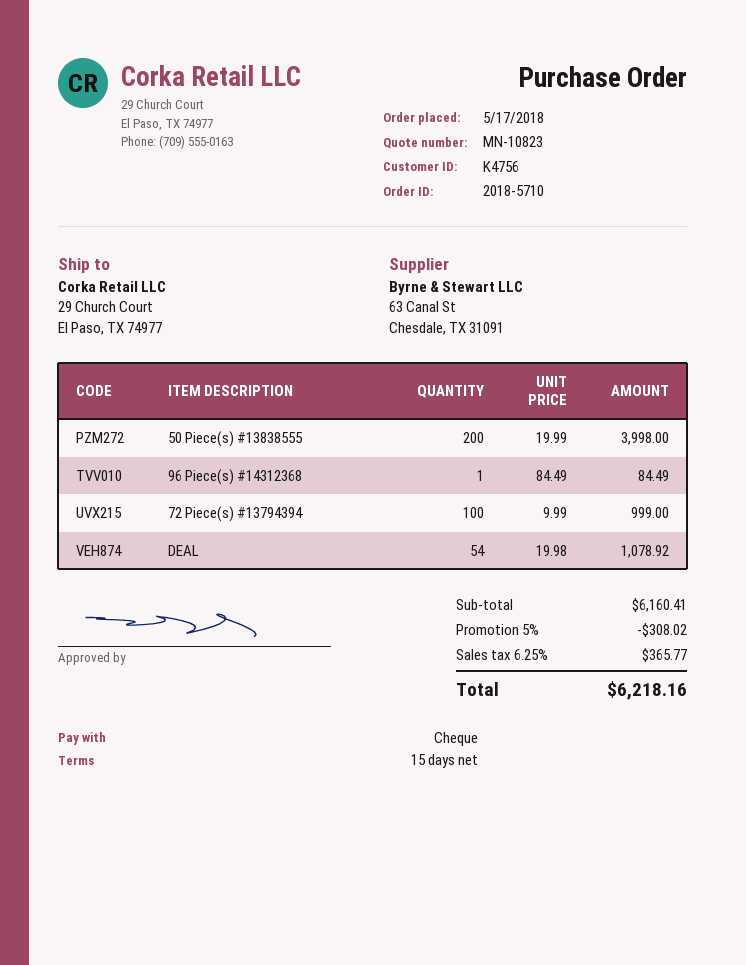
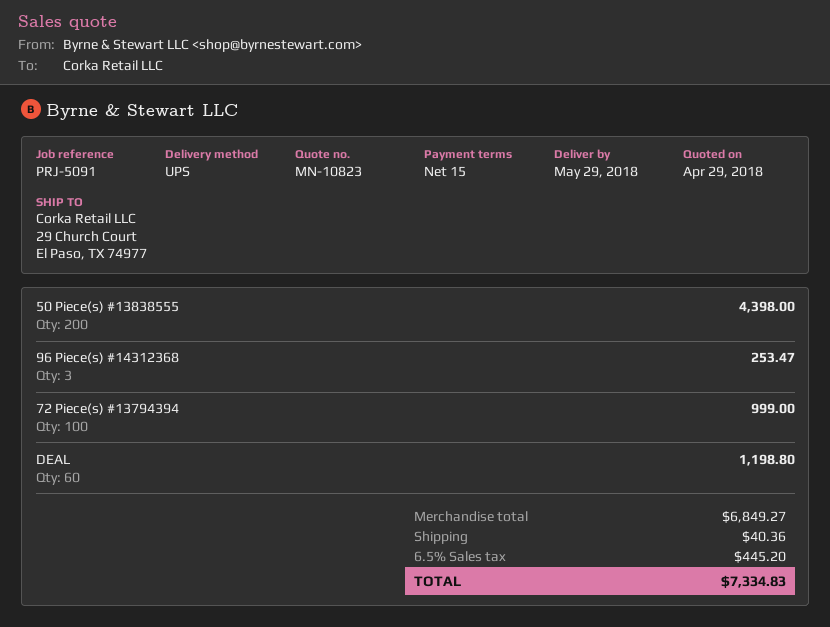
50 Piece(s) #13838555: 200 for 3998.00 -> 200 for 4398.00
96 Piece(s) #14312368: 1 for 84.49 -> 3 for 253.47
DEAL: 54 for 1078.92 -> 60 for 1198.80
subtotal: 6160.41 -> 6849.27
discount: 5% = 308.02 -> none
shipping: none -> 40.36
tax: 6.25% = 365.77 -> 6.5% = 445.20
total: 6218.16 -> 7334.83

